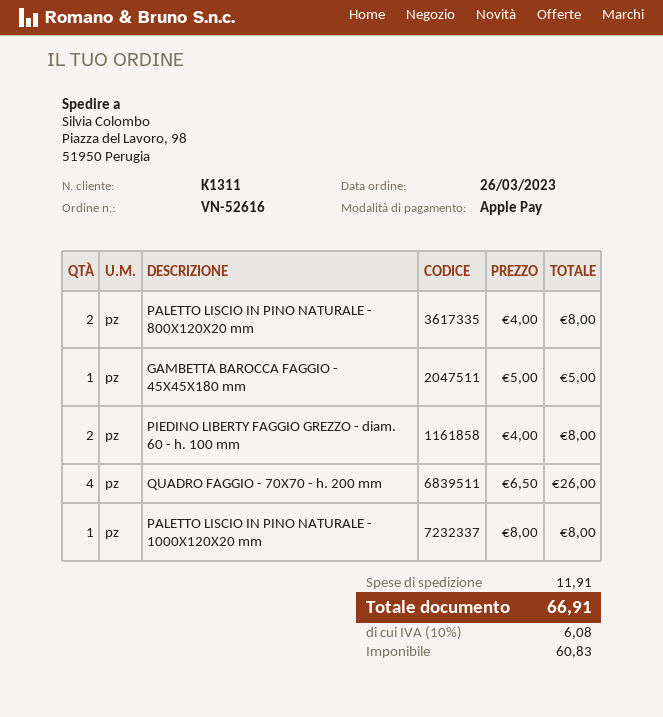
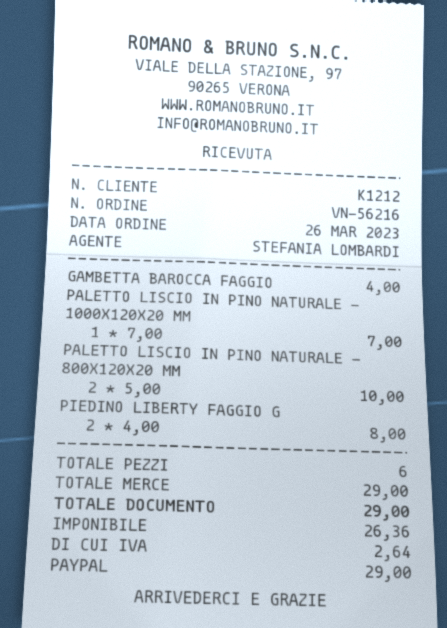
order number: VN-52616 -> VN-56216
customer number: K1311 -> K1212
payment method: Apple Pay -> PayPal
PALETTO LISCIO IN PINO NATURALE - 800X120X20 mm: 2 x 4.00 = 8.00 -> 2 x 5.00 = 10.00
GAMBETTA BAROCCA FAGGIO - 45X45X180 mm: 1 x 5.00 = 5.00 -> 1 x 4.00 = 4.00
QUADRO FAGGIO - 70X70 - h. 200 mm: 4 x 6.50 = 26.00 -> none
PALETTO LISCIO IN PINO NATURALE - 1000X120X20 mm: 1 x 8.00 = 8.00 -> 1 x 7.00 = 7.00
shipping: 11.91 -> none
net: 60.83 -> 26.36
tax: 6.08 -> 2.64
total: 66.91 -> 29.00

